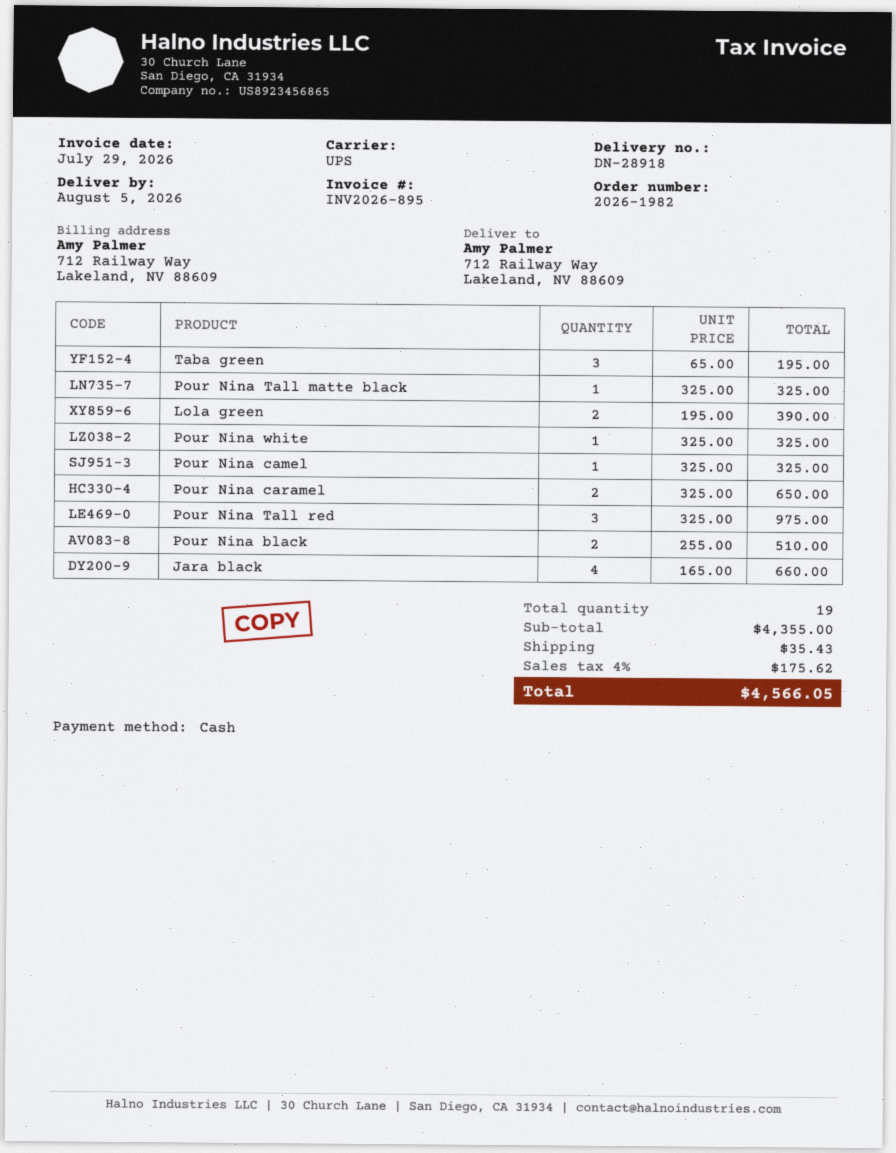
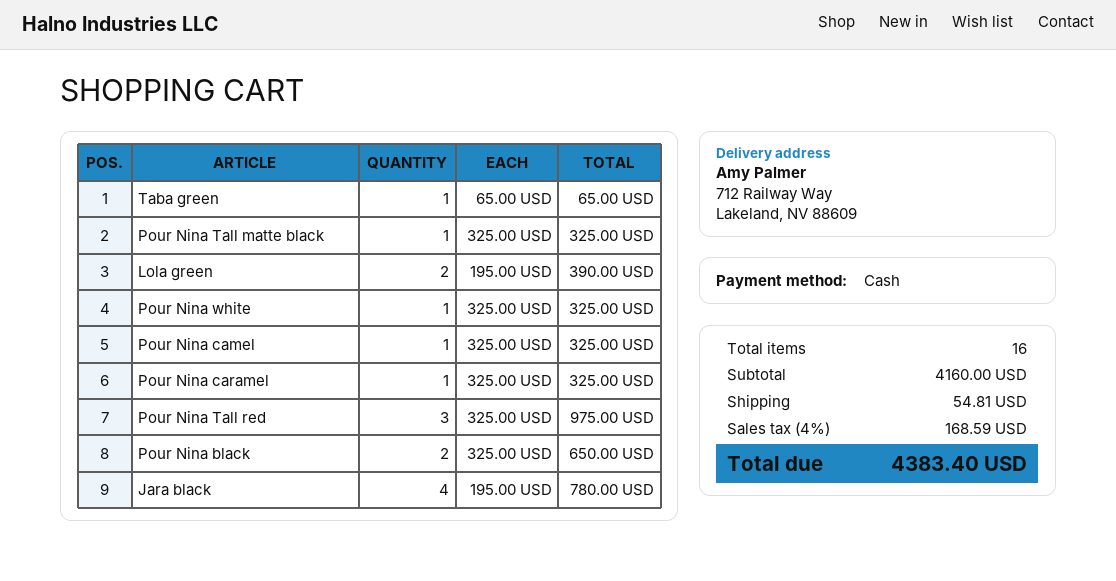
Taba green: 3 x 65.00 = 195.00 -> 1 x 65.00 = 65.00
Pour Nina caramel: 2 x 325.00 = 650.00 -> 1 x 325.00 = 325.00
Pour Nina black: 2 x 255.00 = 510.00 -> 2 x 325.00 = 650.00
Jara black: 4 x 165.00 = 660.00 -> 4 x 195.00 = 780.00
total quantity: 19 -> 16
subtotal: 4355.00 -> 4160.00
shipping: 35.43 -> 54.81
tax: 4% = 175.62 -> 4% = 168.59
total: 4566.05 -> 4383.40

